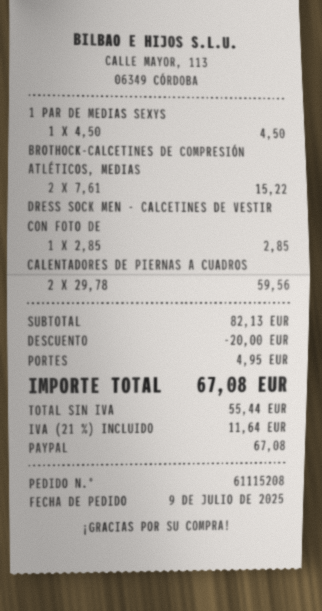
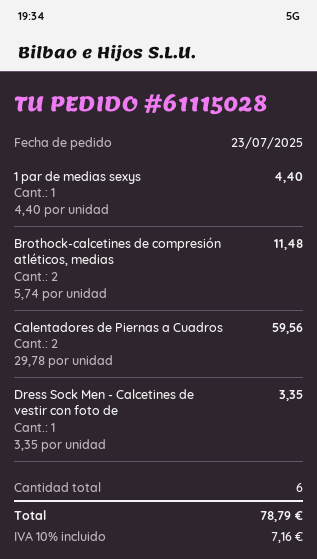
order number: 61115208 -> 61115028
order date: 2025-07-09 -> 2025-07-23
1 PAR DE MEDIAS SEXYS: 1 x 4.50 = 4.50 -> 1 x 4.40 = 4.40
BROTHOCK-CALCETINES DE COMPRESIÓN ATLÉTICOS, MEDIAS: 2 x 7.61 = 15.22 -> 2 x 5.74 = 11.48
DRESS SOCK MEN - CALCETINES DE VESTIR CON FOTO DE: 1 x 2.85 = 2.85 -> 1 x 3.35 = 3.35
discount: 20.00 -> none
shipping: 4.95 -> none
tax: 21% = 11.64 -> 10% = 7.16
total: 67.08 -> 78.79

